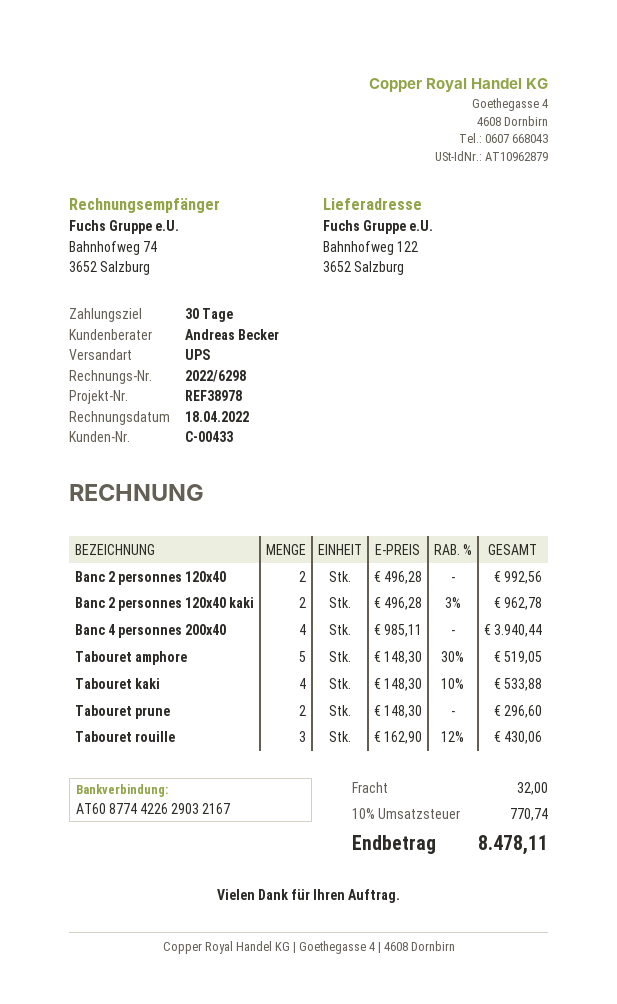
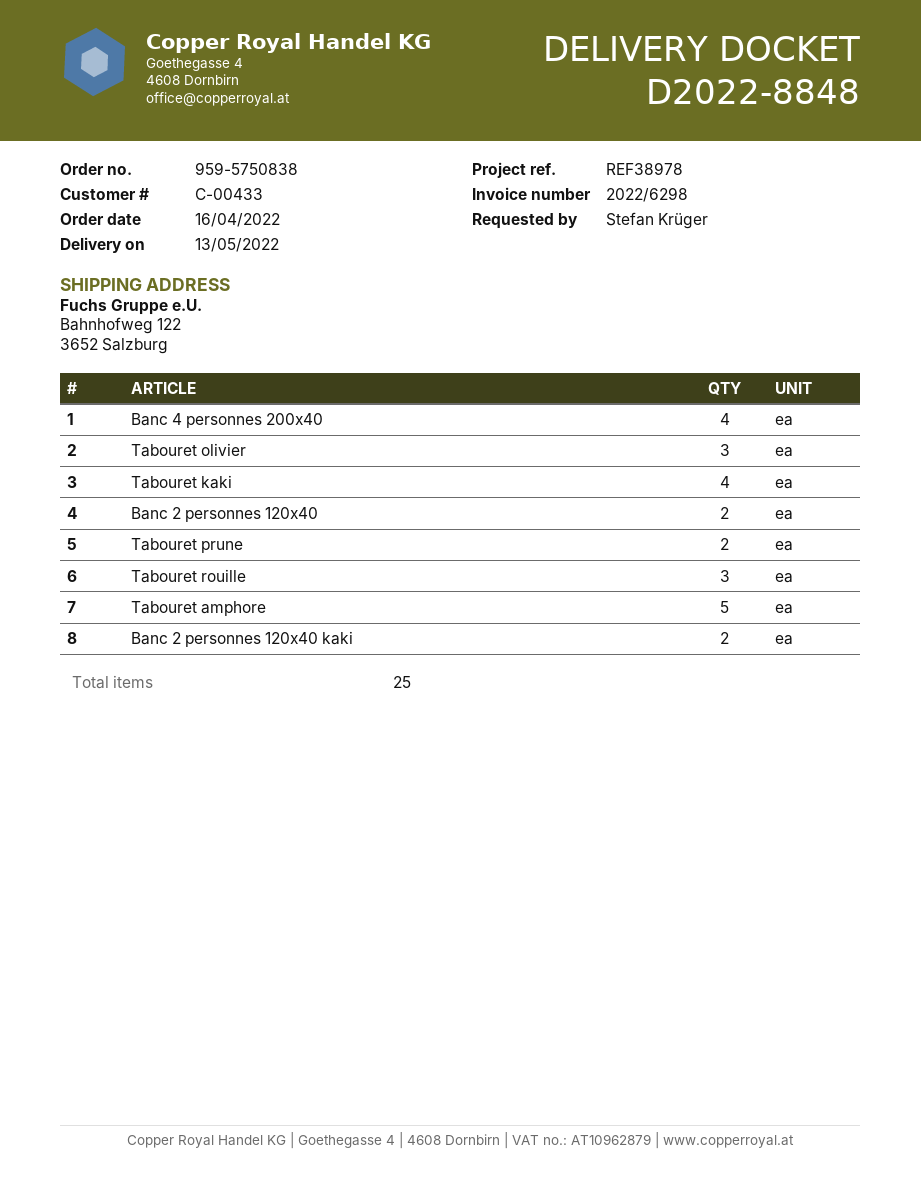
Tabouret olivier: none -> 3

